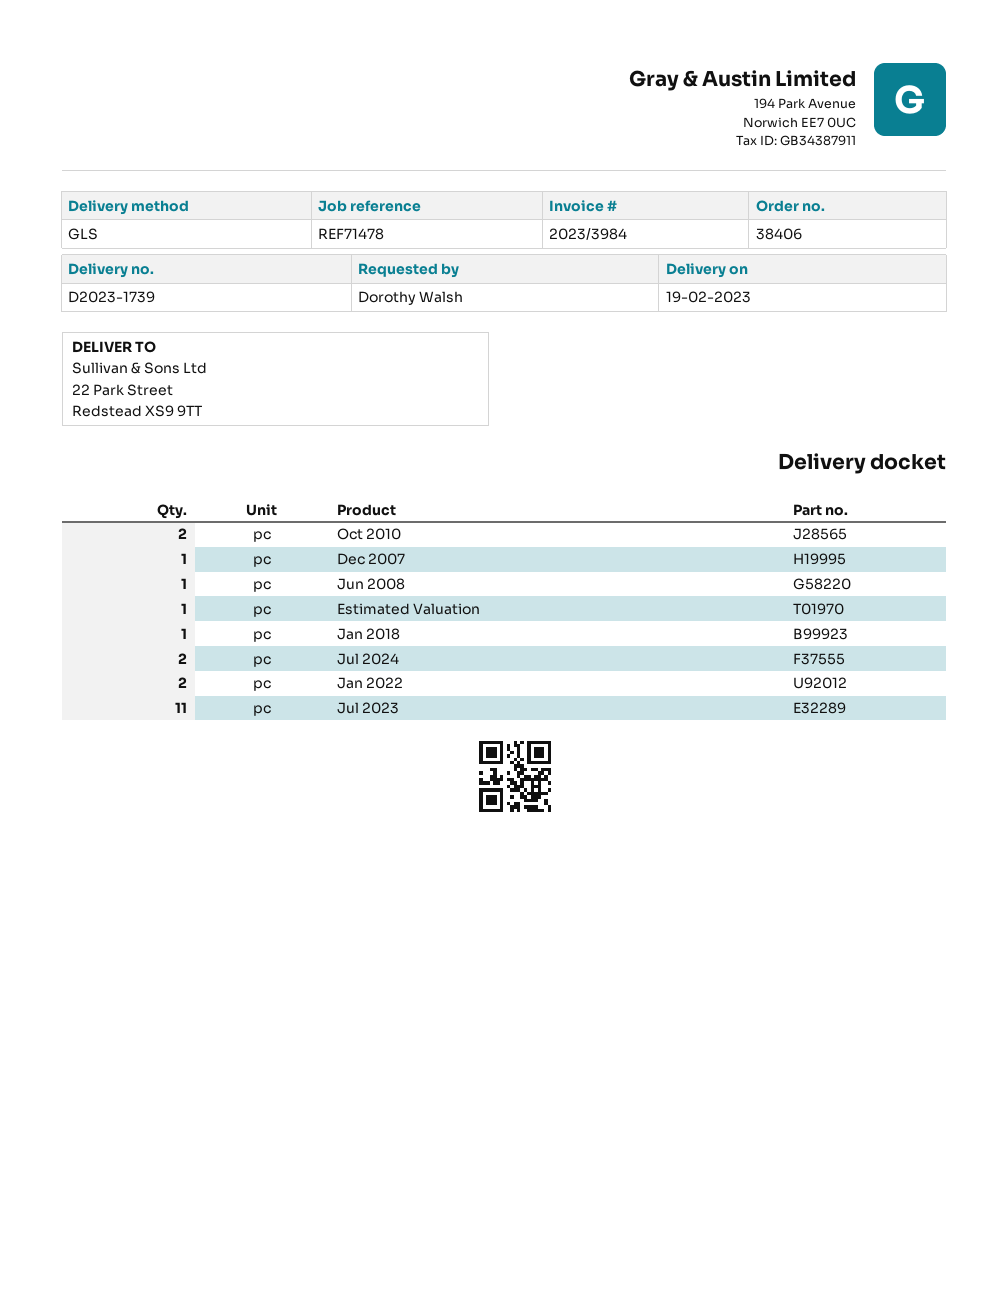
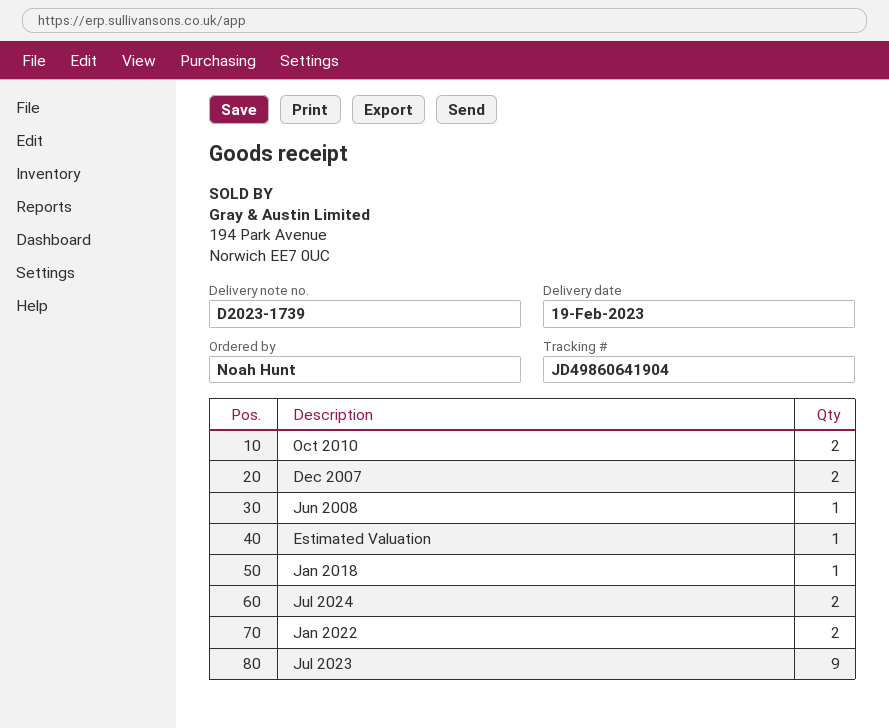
ordered by: Dorothy Walsh -> Noah Hunt
Dec 2007: 1 -> 2
Jul 2023: 11 -> 9

